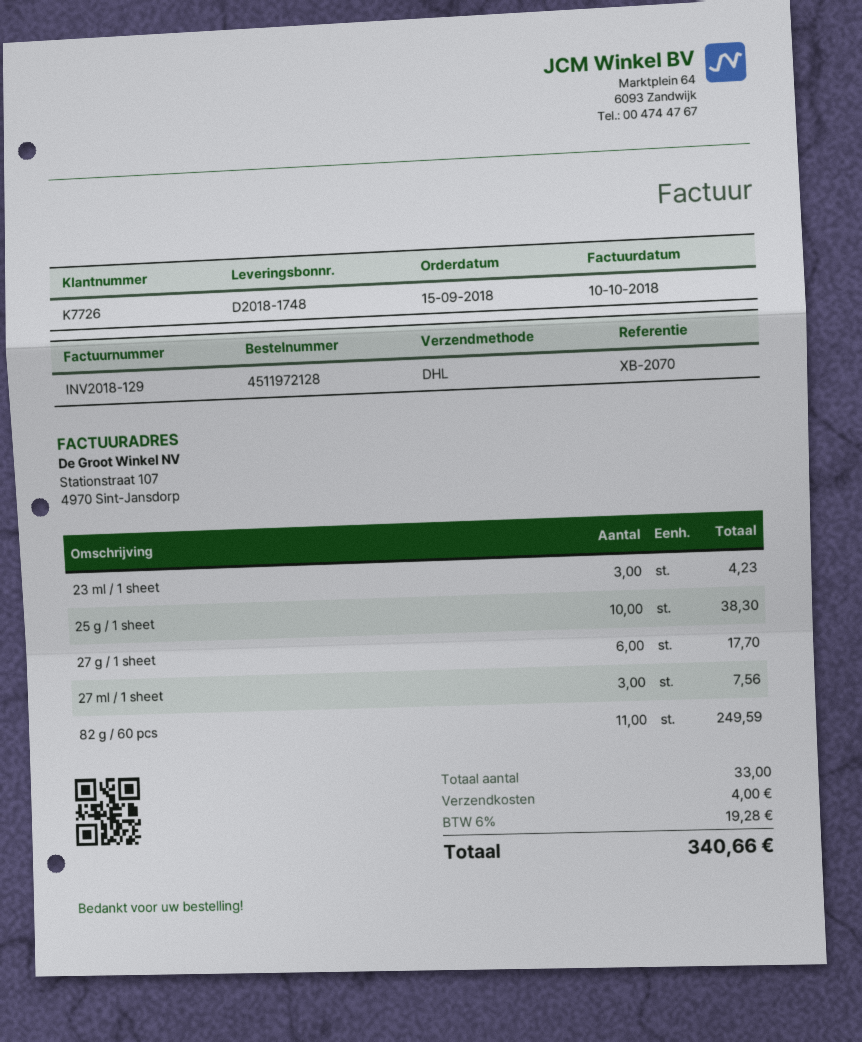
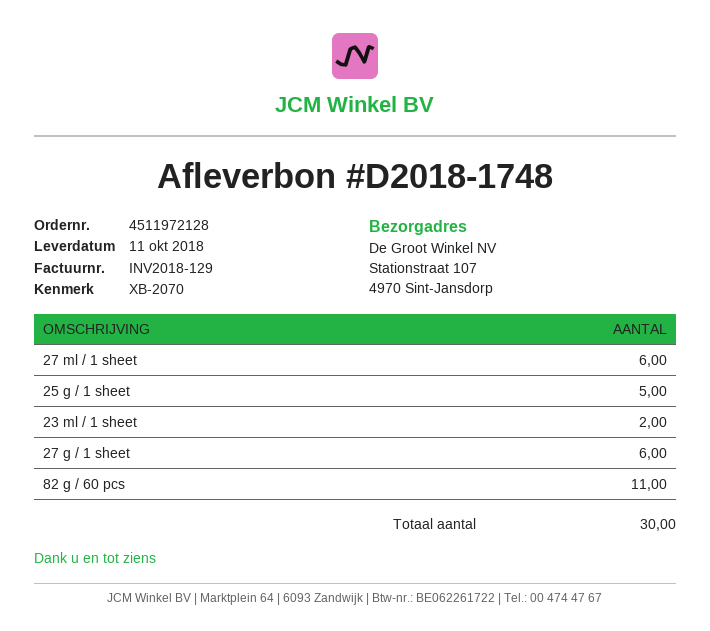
23 ml / 1 sheet: 3 -> 2
25 g / 1 sheet: 10 -> 5
27 ml / 1 sheet: 3 -> 6
total quantity: 33 -> 30

